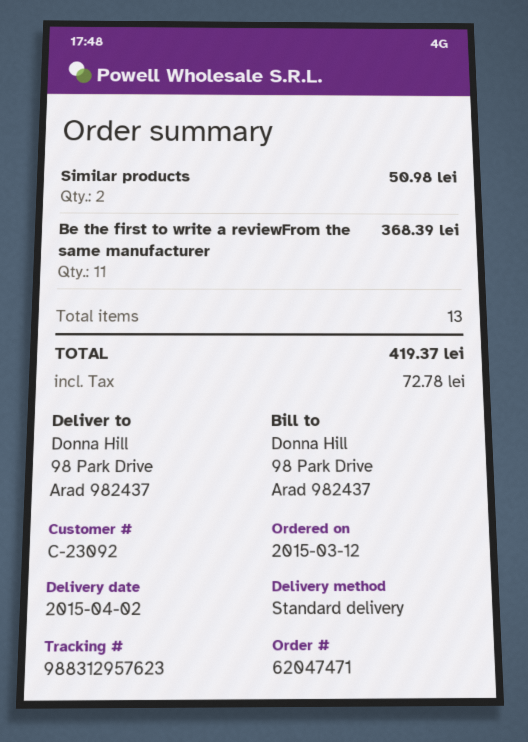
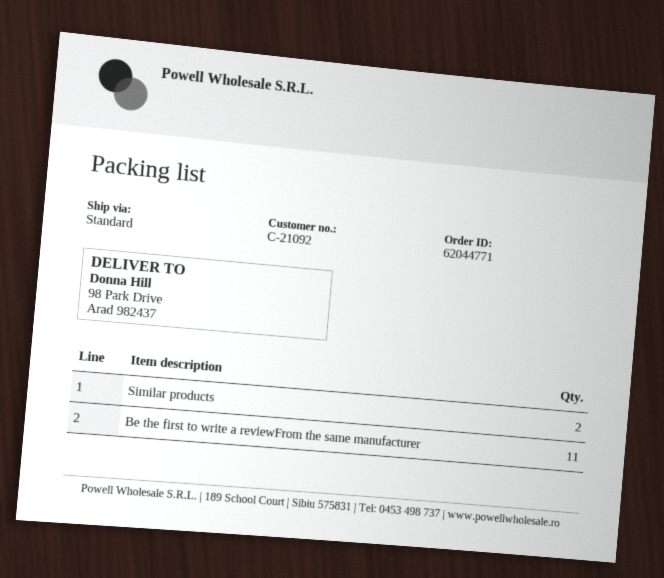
order number: 62047471 -> 62044771
customer number: C-23092 -> C-21092

